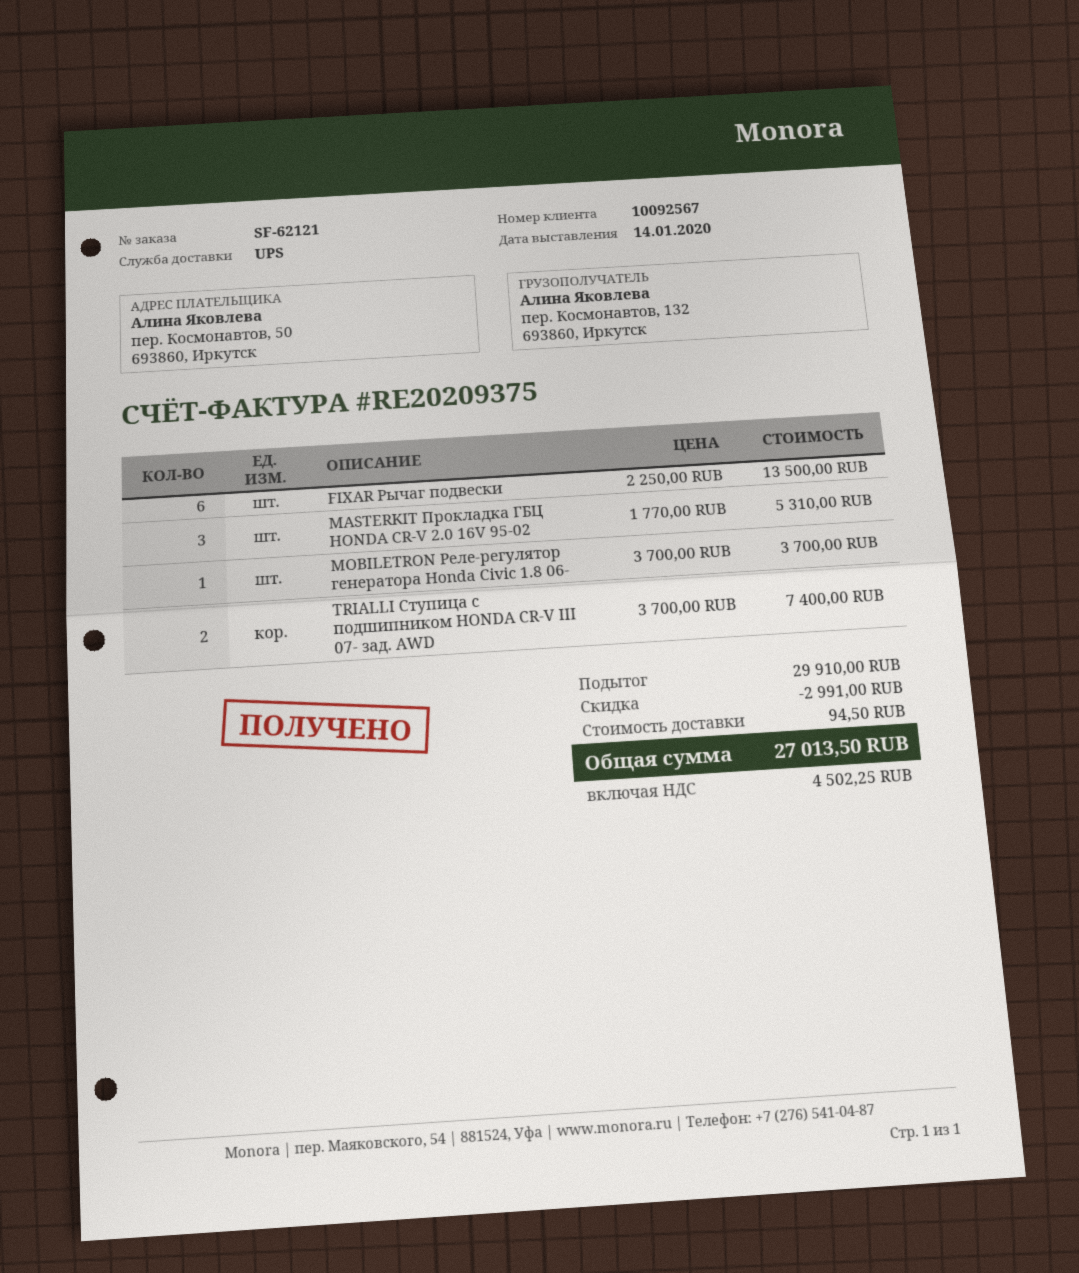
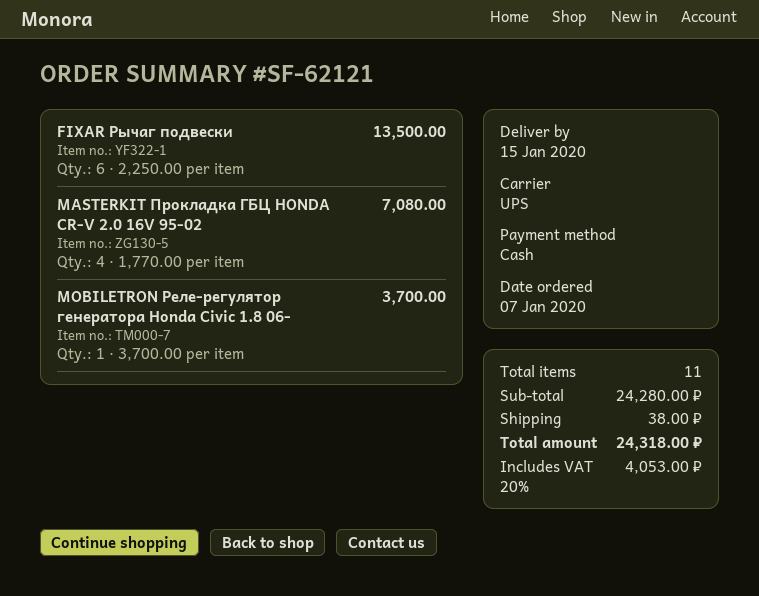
MASTERKIT Прокладка ГБЦ HONDA CR-V 2.0 16V 95-02: 3 x 1770.00 = 5310.00 -> 4 x 1770.00 = 7080.00
TRIALLI Ступица с подшипником HONDA CR-V III 07- зад. AWD: 2 x 3700.00 = 7400.00 -> none
subtotal: 29910.00 -> 24280.00
discount: 2991.00 -> none
shipping: 94.50 -> 38.00
tax: 4502.25 -> 4053.00
total: 27013.50 -> 24318.00

